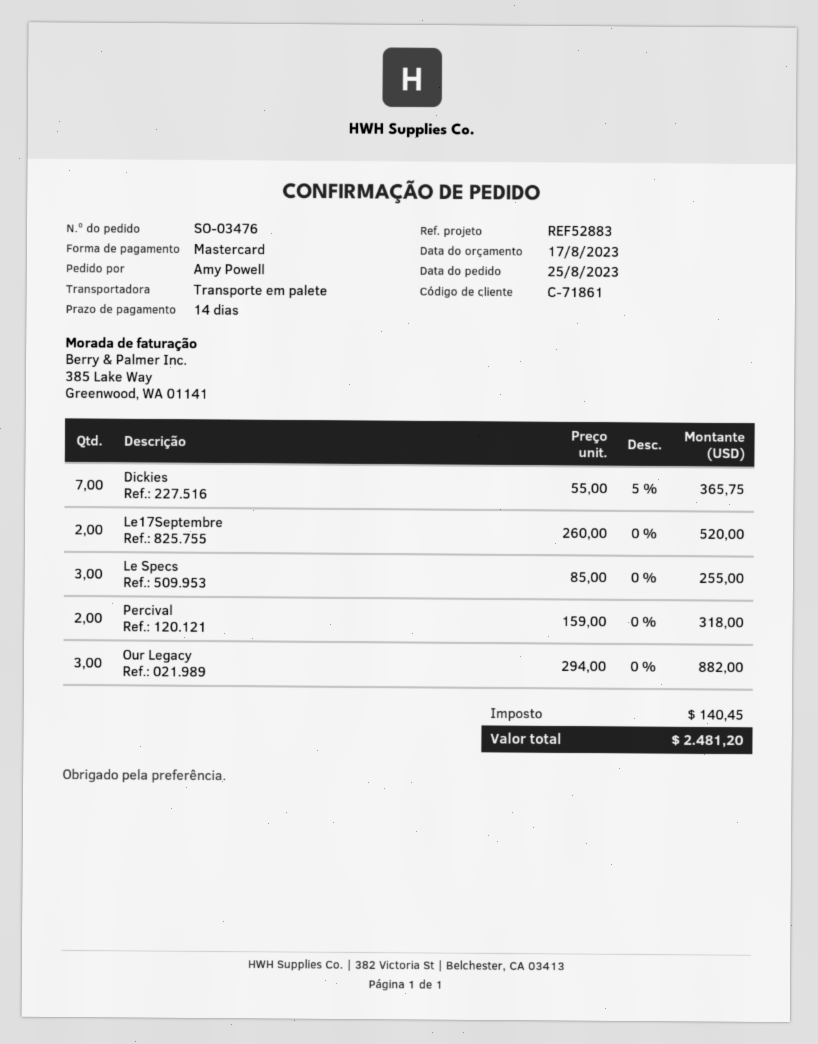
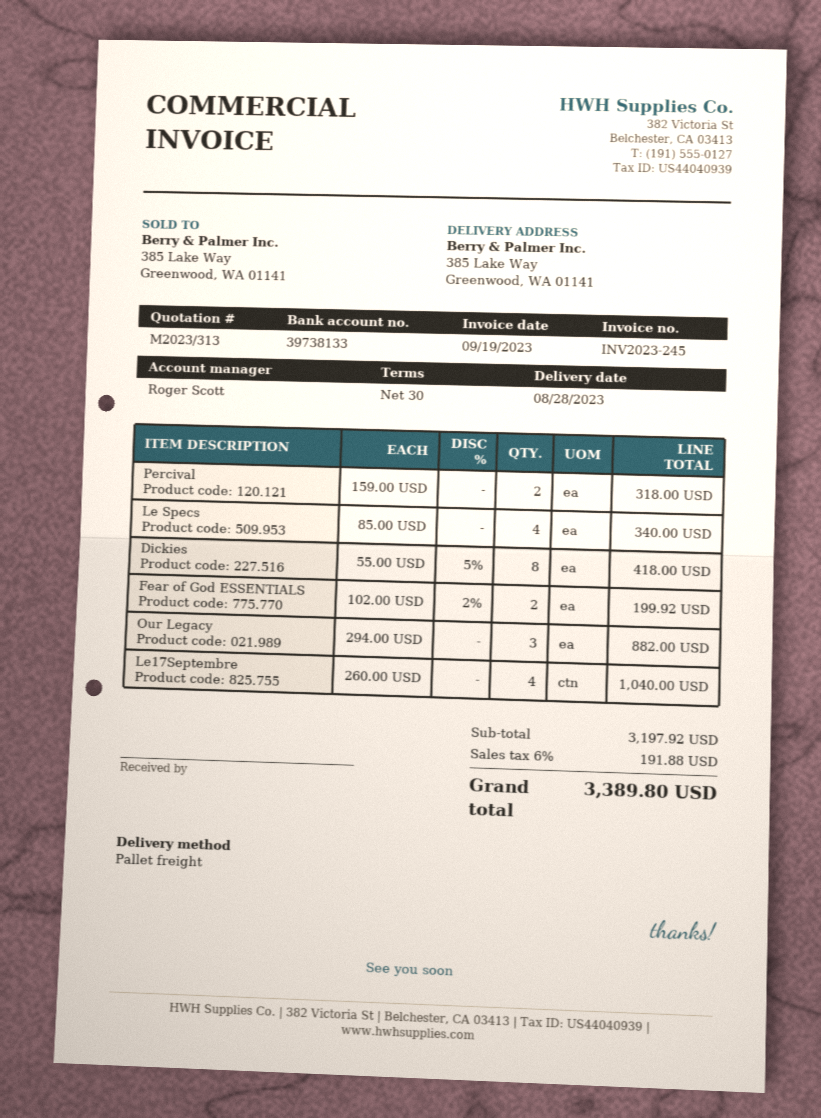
payment terms: 14 days -> 30 days
Dickies: 7 x 55.00 - 5% = 365.75 -> 8 x 55.00 - 5% = 418.00
Le17Septembre: 2 x 260.00 = 520.00 -> 4 x 260.00 = 1040.00
Le Specs: 3 x 85.00 = 255.00 -> 4 x 85.00 = 340.00
Fear of God ESSENTIALS: none -> 2 x 102.00 - 2% = 199.92
tax: 140.45 -> 191.88
total: 2481.20 -> 3389.80

